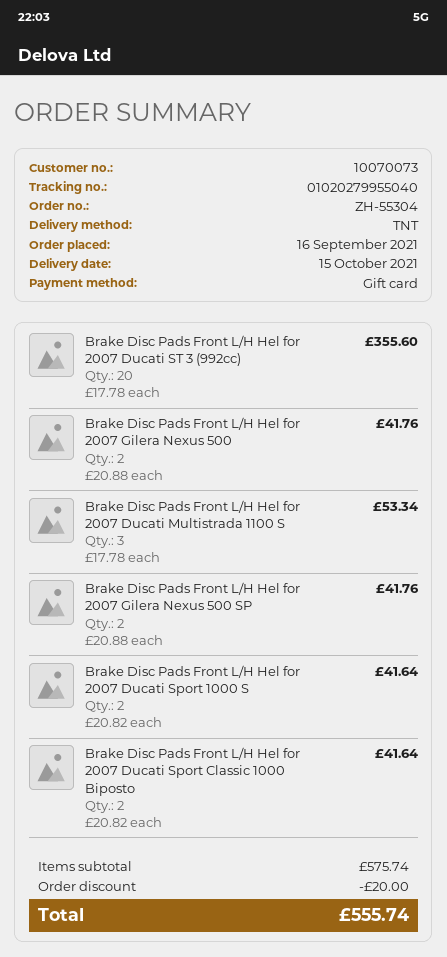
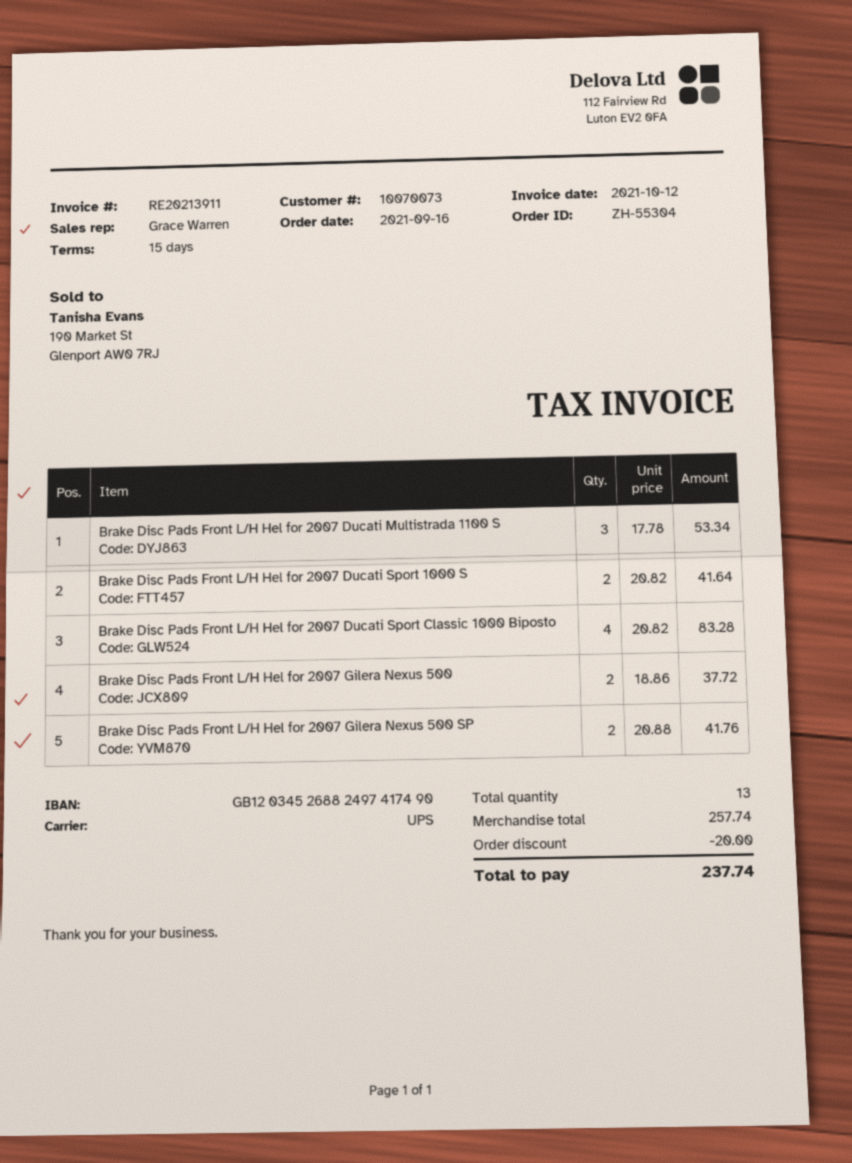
shipping method: TNT -> UPS
Brake Disc Pads Front L/H Hel for 2007 Ducati ST 3 (992cc): 20 x 17.78 = 355.60 -> none
Brake Disc Pads Front L/H Hel for 2007 Gilera Nexus 500: 2 x 20.88 = 41.76 -> 2 x 18.86 = 37.72
Brake Disc Pads Front L/H Hel for 2007 Ducati Sport Classic 1000 Biposto: 2 x 20.82 = 41.64 -> 4 x 20.82 = 83.28
subtotal: 575.74 -> 257.74
total: 555.74 -> 237.74

